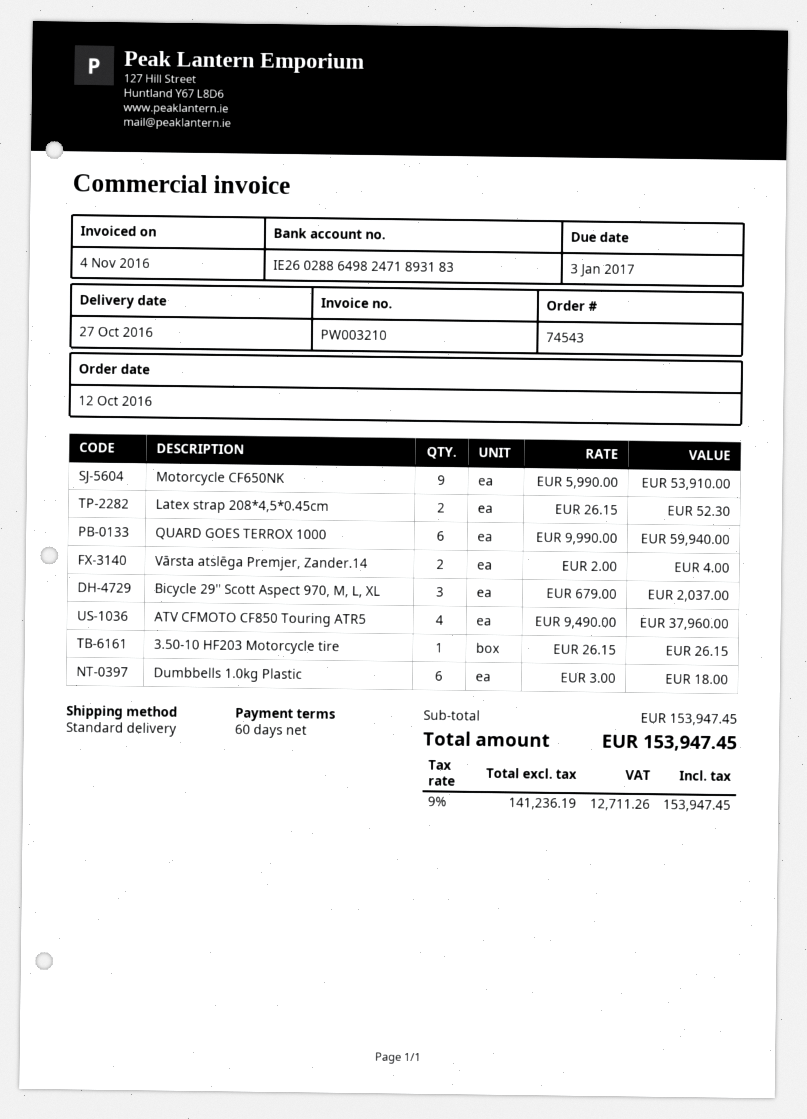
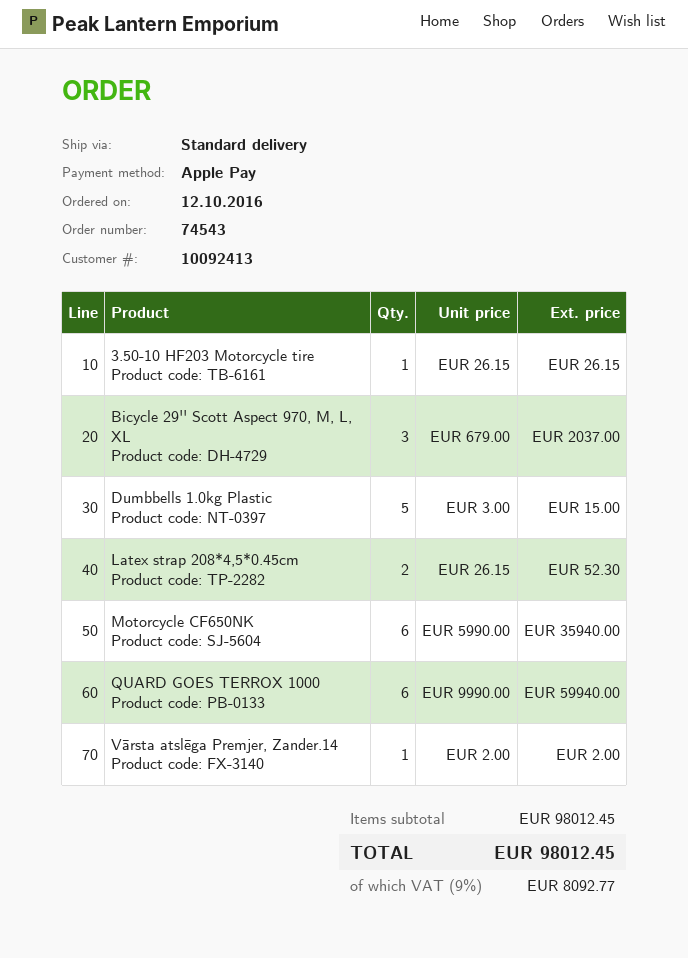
Motorcycle CF650NK: 9 x 5990.00 = 53910.00 -> 6 x 5990.00 = 35940.00
Vārsta atslēga Premjer, Zander.14: 2 x 2.00 = 4.00 -> 1 x 2.00 = 2.00
ATV CFMOTO CF850 Touring ATR5: 4 x 9490.00 = 37960.00 -> none
Dumbbells 1.0kg Plastic: 6 x 3.00 = 18.00 -> 5 x 3.00 = 15.00
subtotal: 153947.45 -> 98012.45
tax: 9% = 12711.26 -> 9% = 8092.77
total: 153947.45 -> 98012.45

